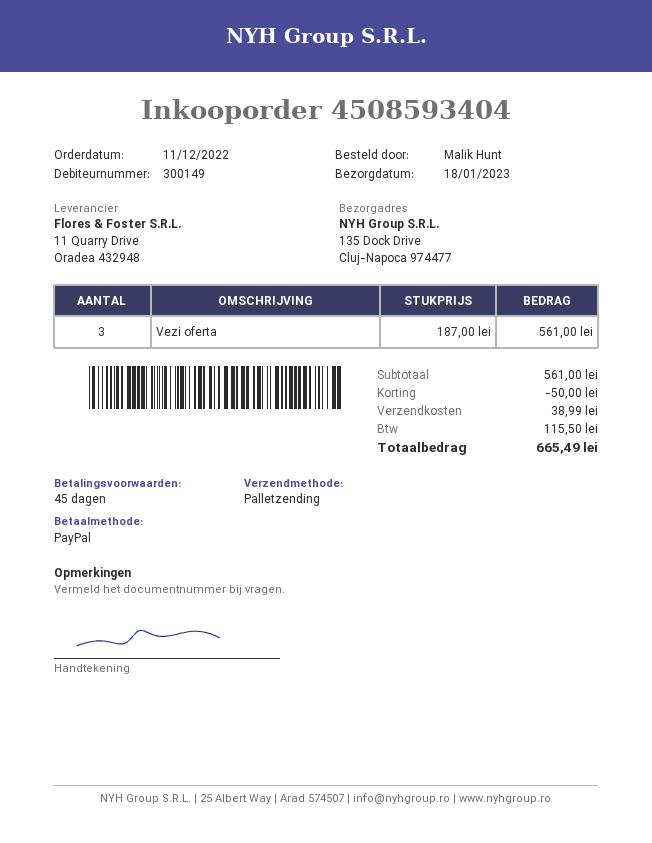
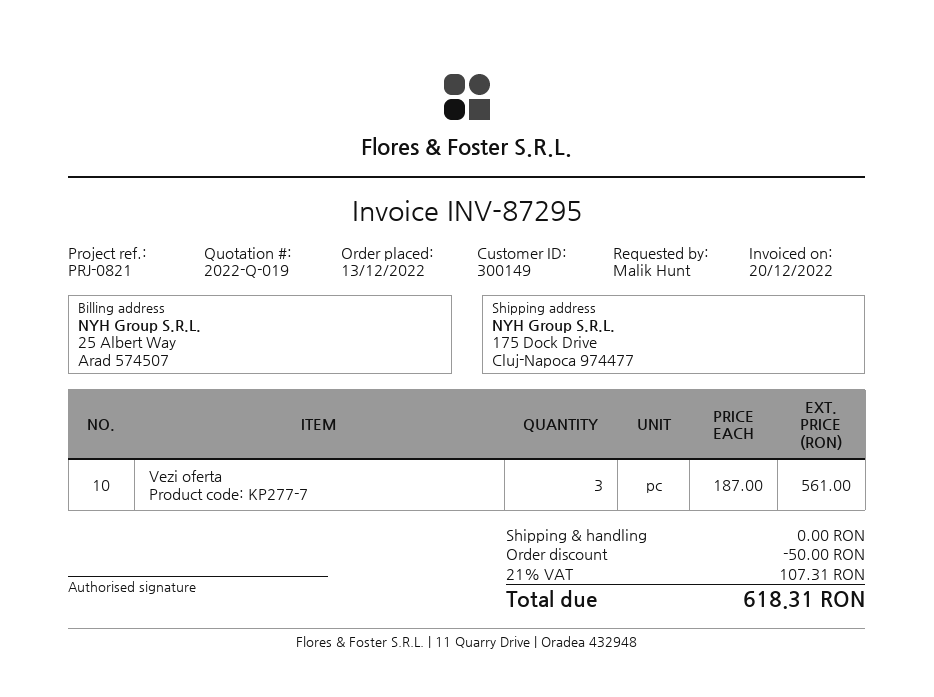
order date: 2022-12-11 -> 2022-12-13
ship to: 135 Dock Drive, Cluj-Napoca 974477 -> 175 Dock Drive, Cluj-Napoca 974477
shipping: 38.99 -> 0.00
tax: 115.50 -> 107.31
total: 665.49 -> 618.31

